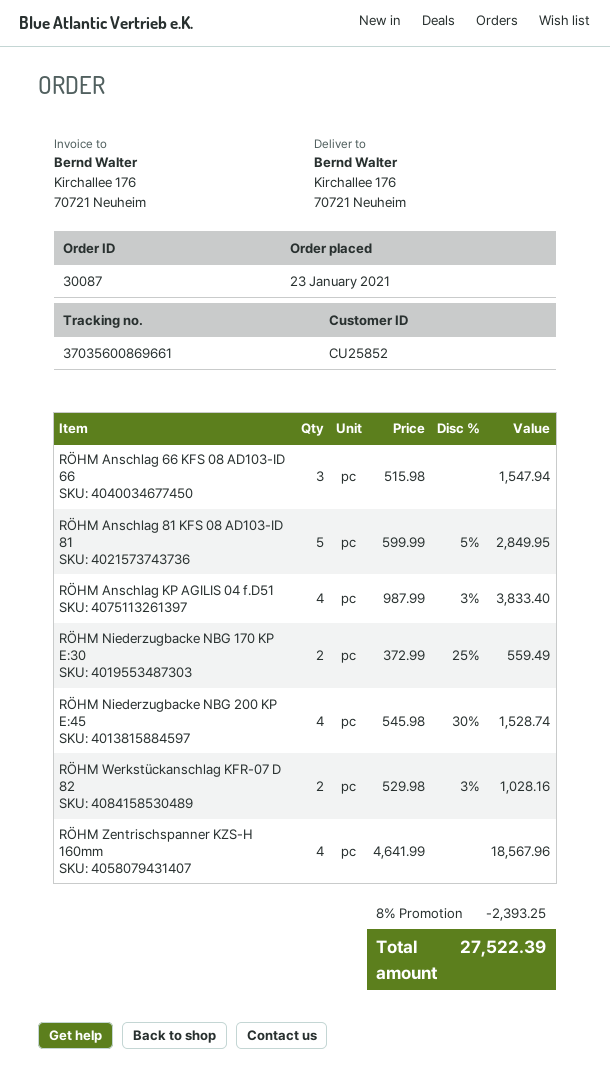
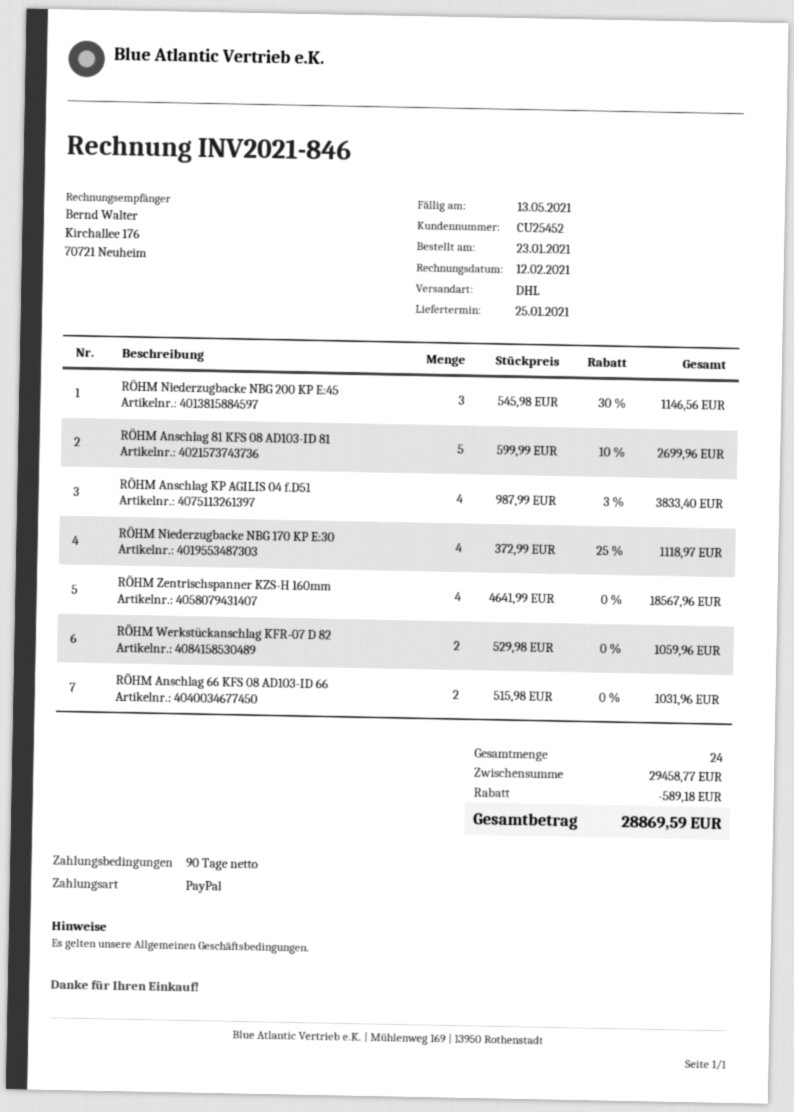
customer number: CU25852 -> CU25452
RÖHM Anschlag 66 KFS 08 AD103-ID 66: 3 x 515.98 = 1547.94 -> 2 x 515.98 = 1031.96
RÖHM Anschlag 81 KFS 08 AD103-ID 81: 5 x 599.99 - 5% = 2849.95 -> 5 x 599.99 - 10% = 2699.96
RÖHM Niederzugbacke NBG 170 KP E:30: 2 x 372.99 - 25% = 559.49 -> 4 x 372.99 - 25% = 1118.97
RÖHM Niederzugbacke NBG 200 KP E:45: 4 x 545.98 - 30% = 1528.74 -> 3 x 545.98 - 30% = 1146.56
RÖHM Werkstückanschlag KFR-07 D 82: 2 x 529.98 - 3% = 1028.16 -> 2 x 529.98 = 1059.96
discount: 2393.25 -> 589.18
total: 27522.39 -> 28869.59

